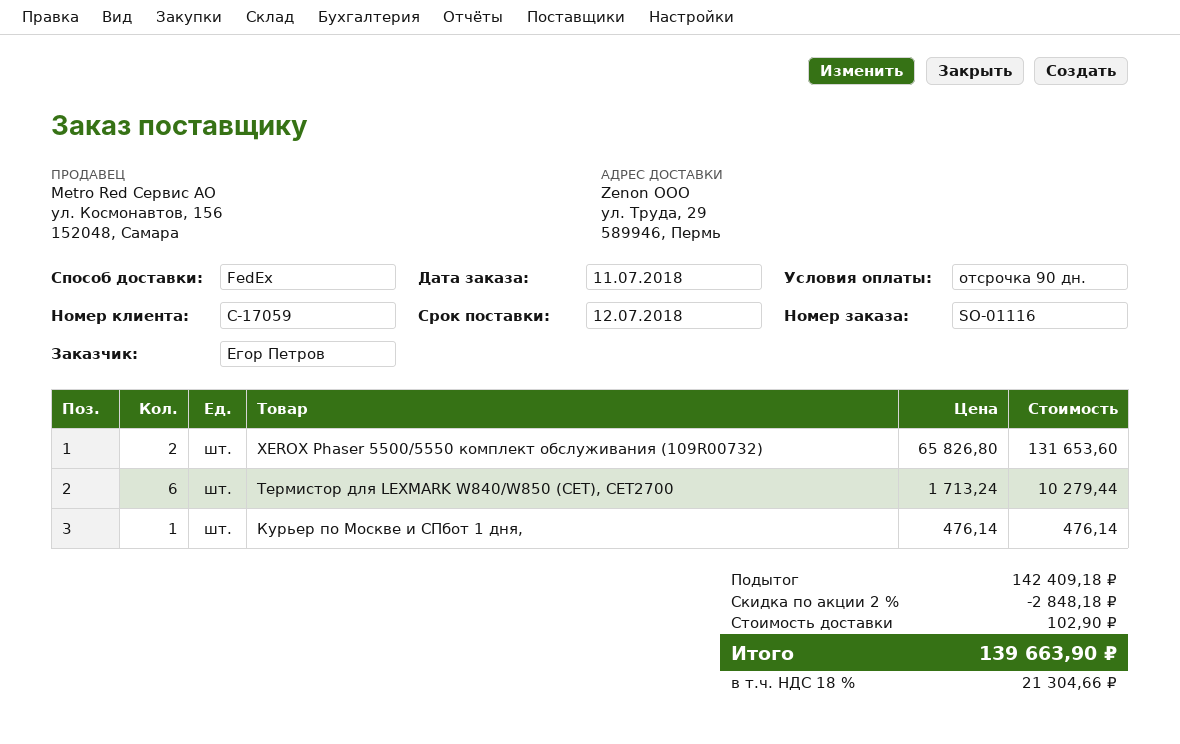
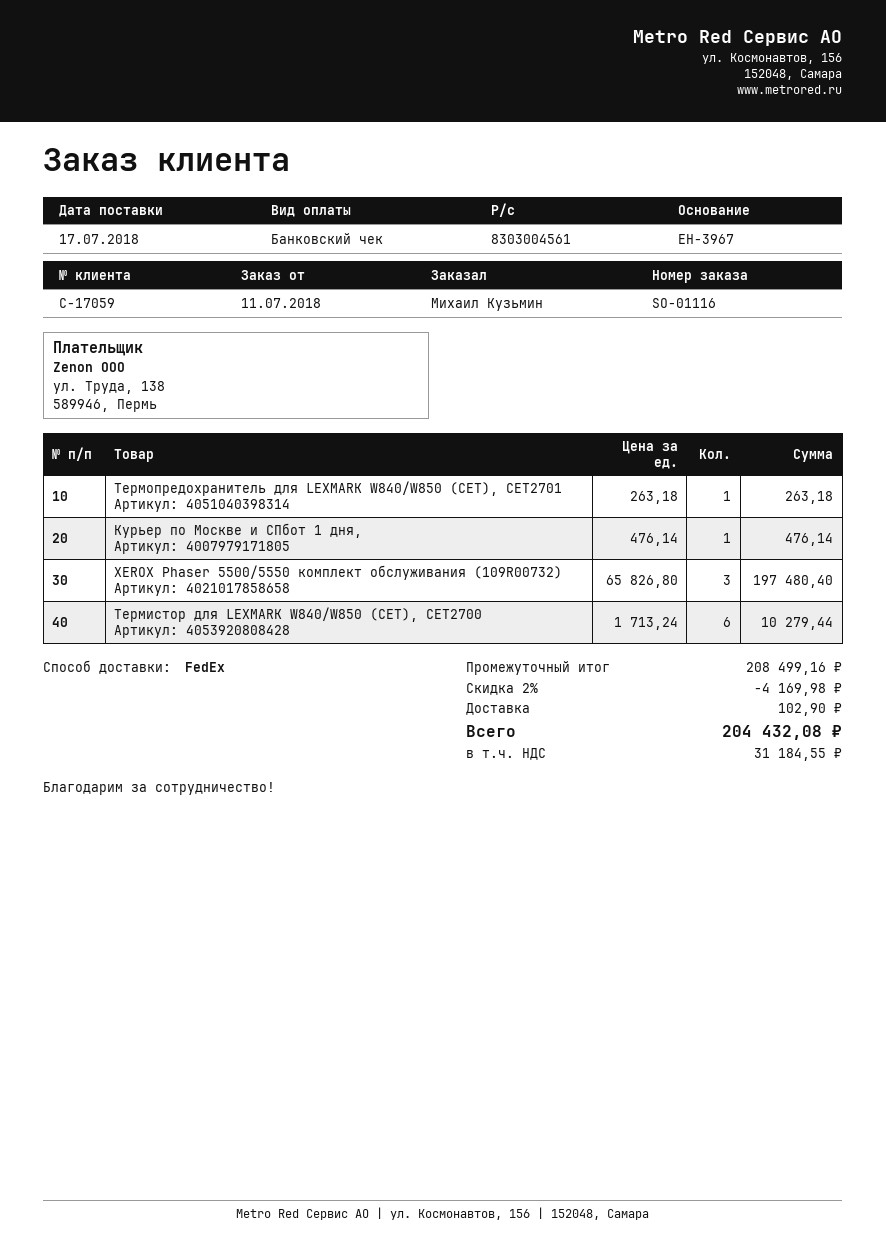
delivery date: 2018-07-12 -> 2018-07-17
ordered by: Егор Петров -> Михаил Кузьмин
XEROX Phaser 5500/5550 комплект обслуживания (109R00732): 2 x 65826.80 = 131653.60 -> 3 x 65826.80 = 197480.40
Термопредохранитель для LEXMARK W840/W850 (CET), CET2701: none -> 1 x 263.18 = 263.18
subtotal: 142409.18 -> 208499.16
discount: 2% = 2848.18 -> 2% = 4169.98
tax: 21304.66 -> 31184.55
total: 139663.90 -> 204432.08

